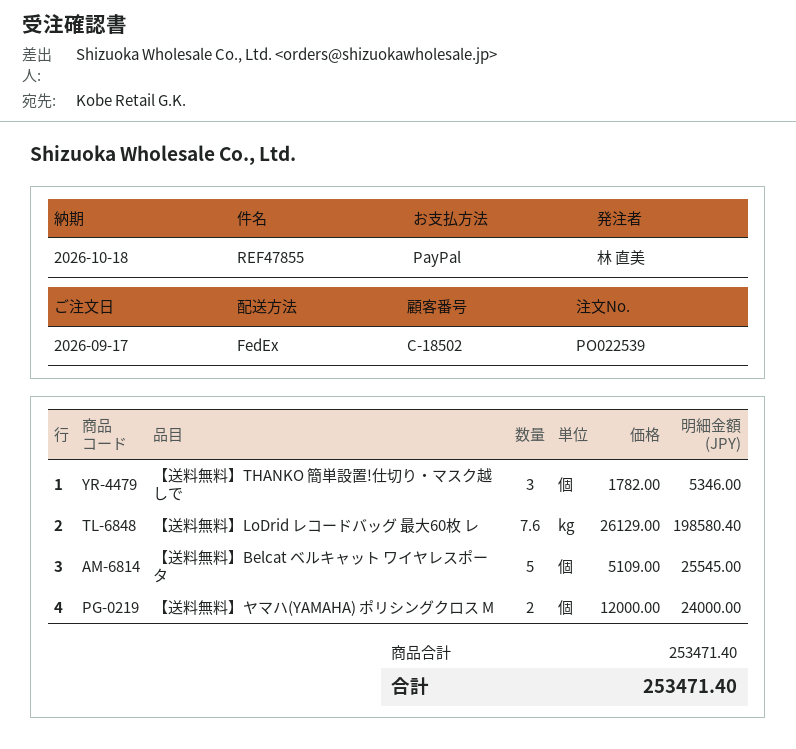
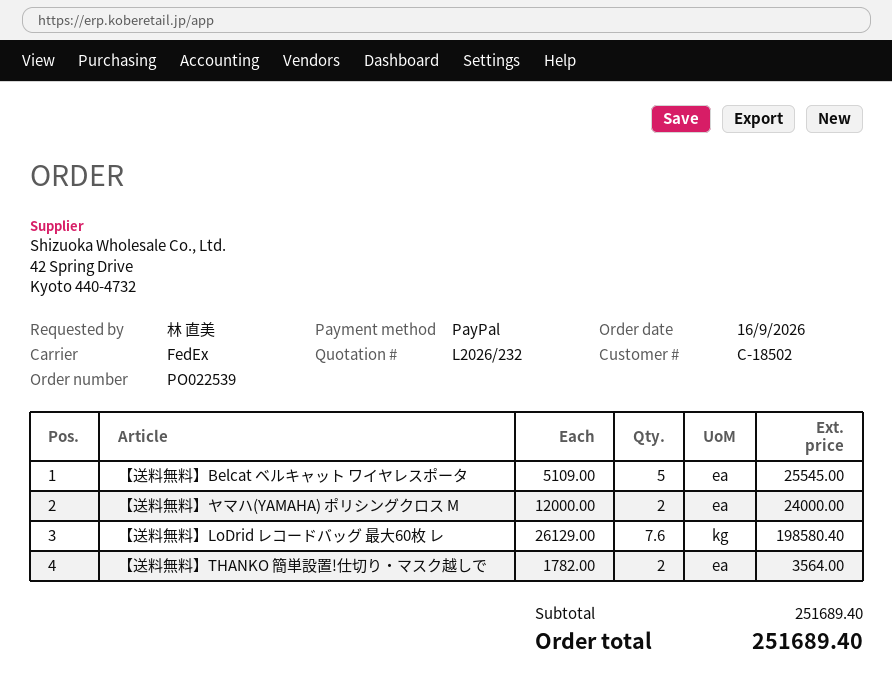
order date: 2026-09-17 -> 2026-09-16
【送料無料】THANKO 簡単設置!仕切り・マスク越しで: 3 x 1782.00 = 5346.00 -> 2 x 1782.00 = 3564.00
subtotal: 253471.40 -> 251689.40
total: 253471.40 -> 251689.40

